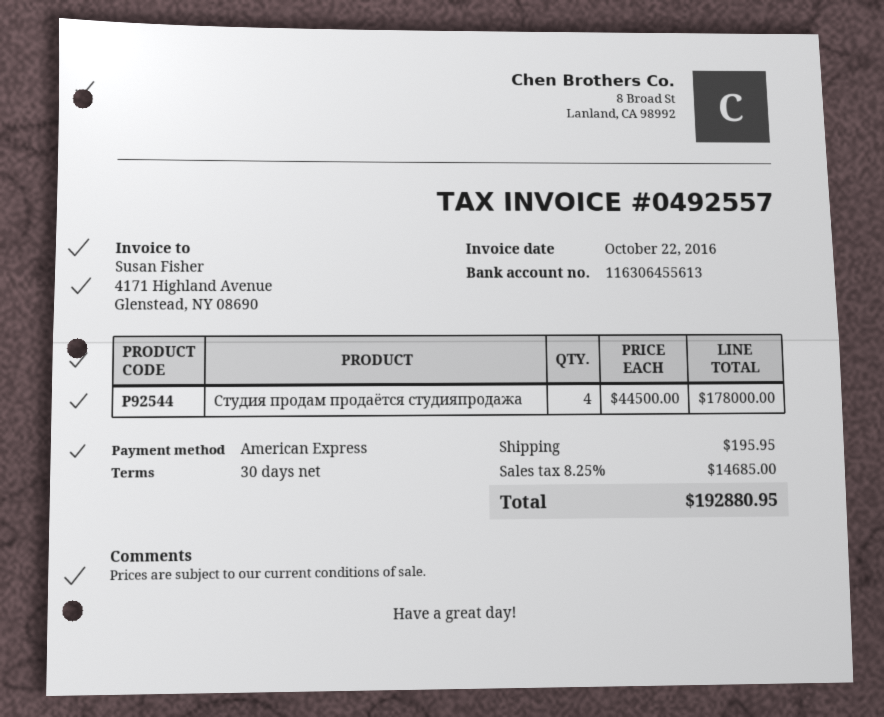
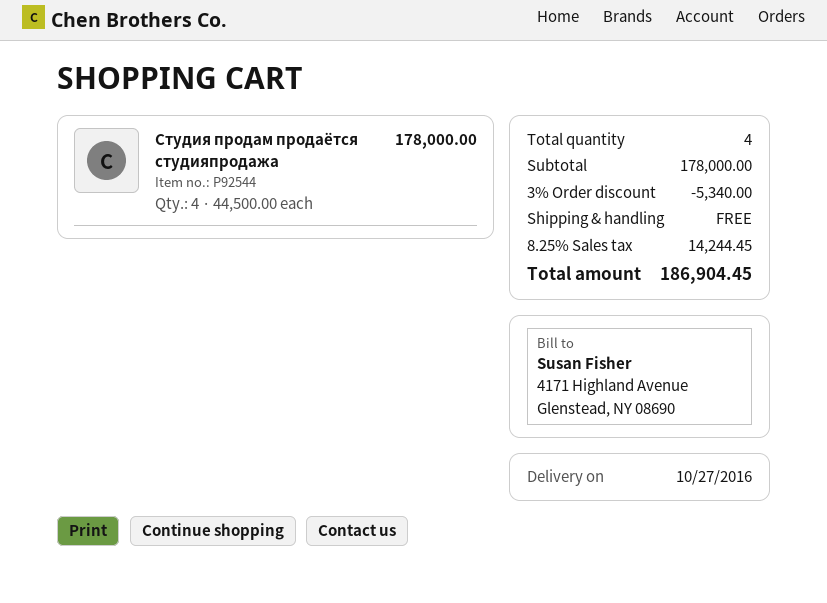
discount: none -> 3% = 5340.00
shipping: 195.95 -> 0.00
tax: 8.25% = 14685.00 -> 8.25% = 14244.45
total: 192880.95 -> 186904.45

